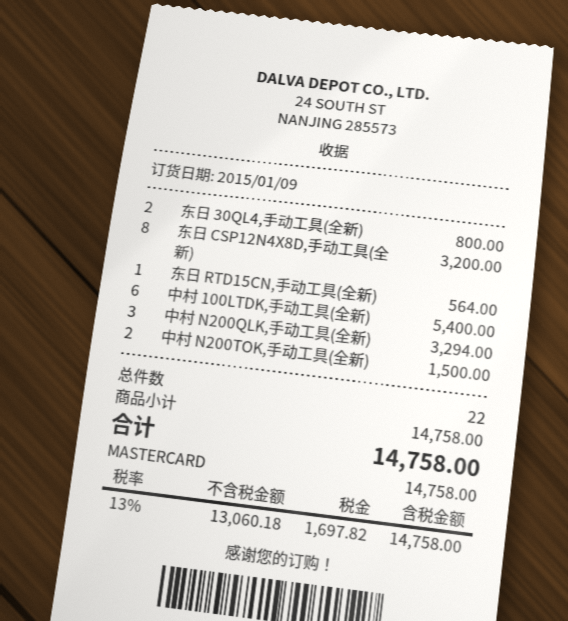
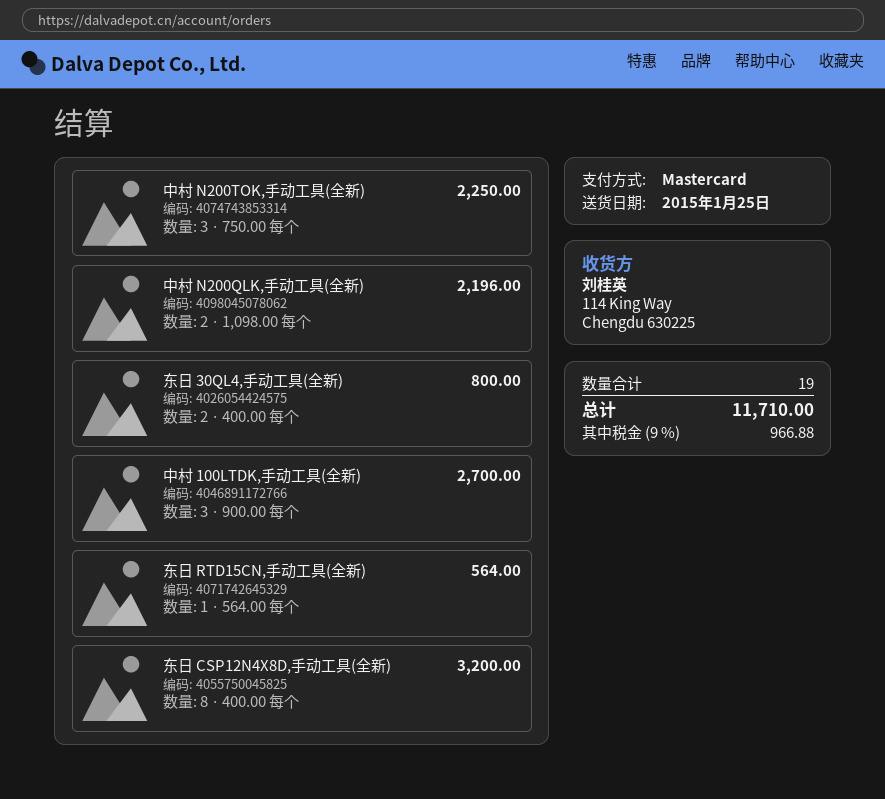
中村 100LTDK,手动工具(全新): 6 for 5400.00 -> 3 for 2700.00
中村 N200QLK,手动工具(全新): 3 for 3294.00 -> 2 for 2196.00
中村 N200TOK,手动工具(全新): 2 for 1500.00 -> 3 for 2250.00
total quantity: 22 -> 19
tax: 13% = 1697.82 -> 9% = 966.88
total: 14758.00 -> 11710.00

